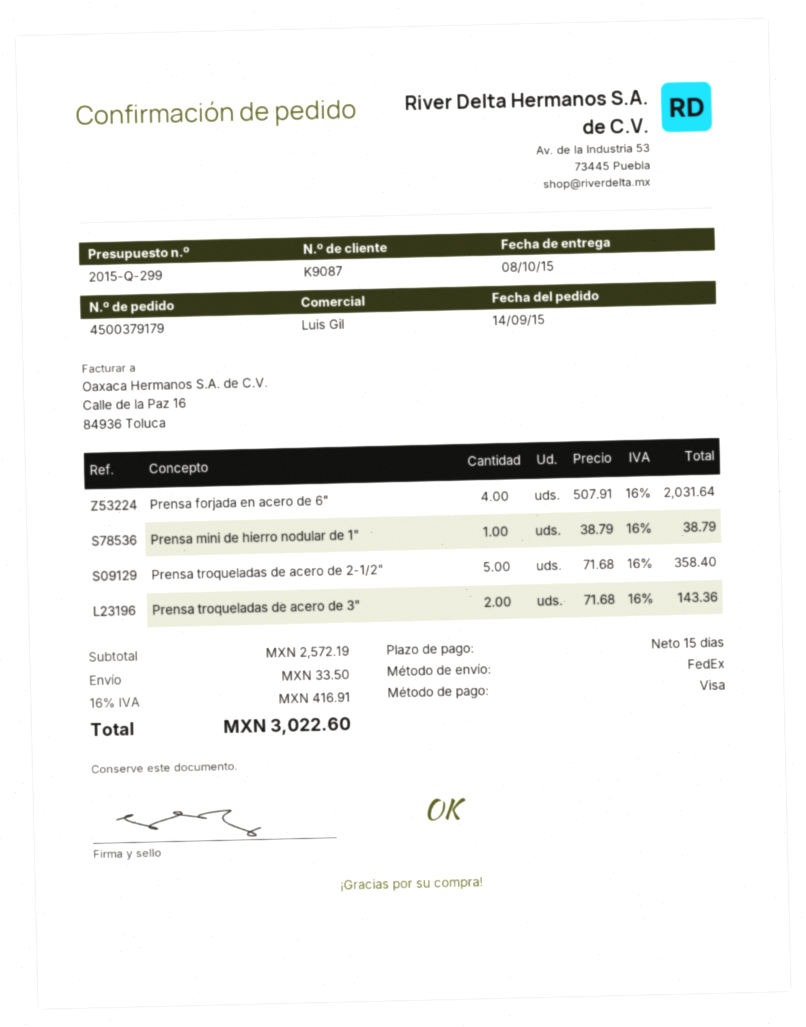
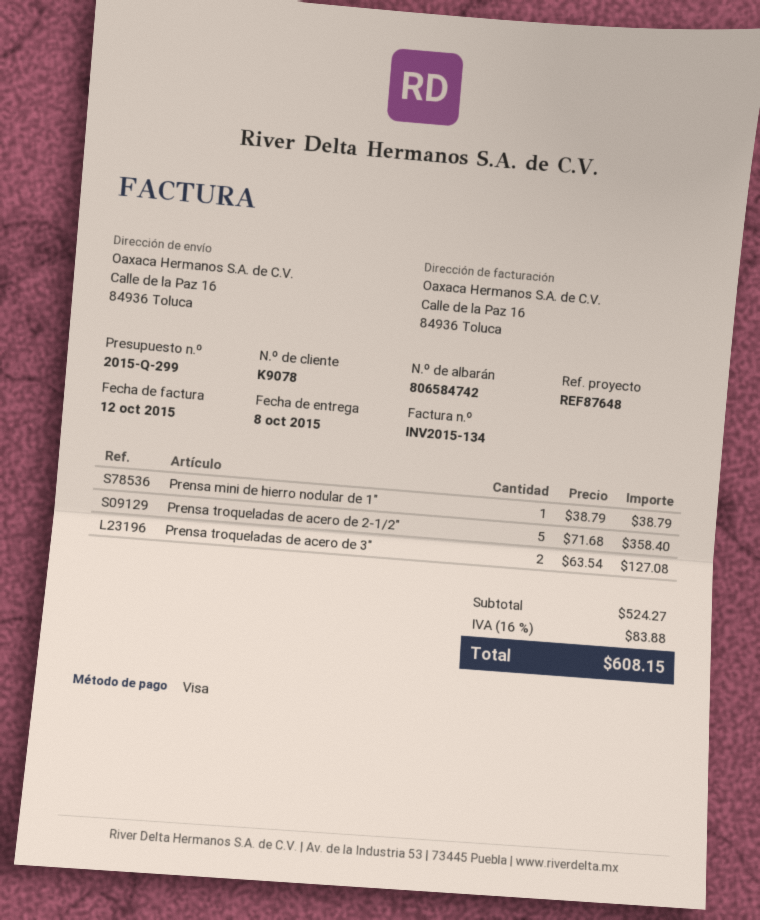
customer number: K9087 -> K9078
Prensa forjada en acero de 6": 4 x 507.91 = 2031.64 -> none
Prensa troqueladas de acero de 3": 2 x 71.68 = 143.36 -> 2 x 63.54 = 127.08
subtotal: 2572.19 -> 524.27
shipping: 33.50 -> none
tax: 16% = 416.91 -> 16% = 83.88
total: 3022.60 -> 608.15

